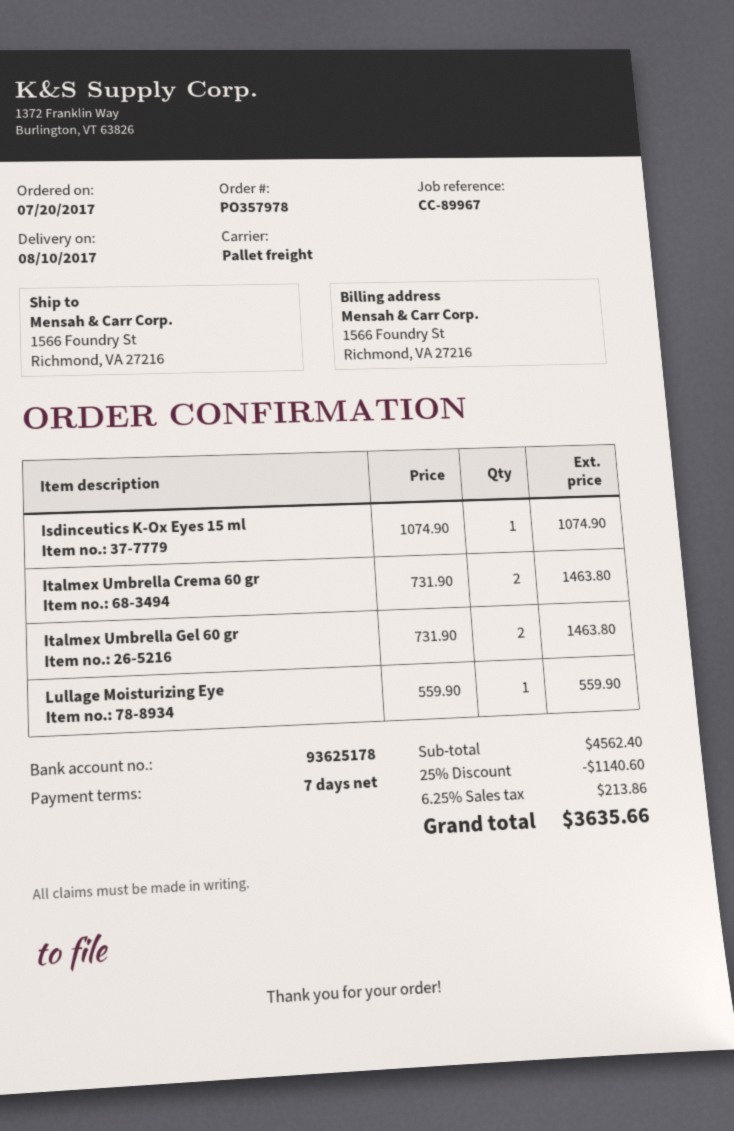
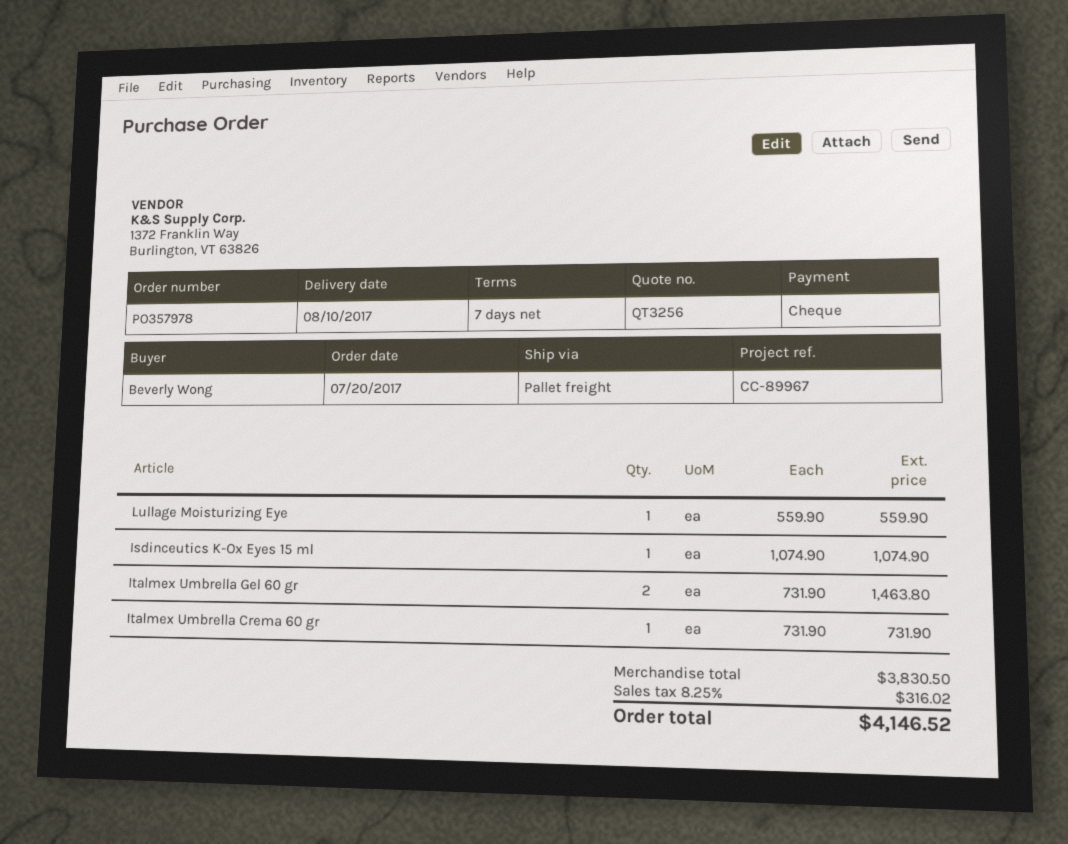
Italmex Umbrella Crema 60 gr: 2 x 731.90 = 1463.80 -> 1 x 731.90 = 731.90
subtotal: 4562.40 -> 3830.50
discount: 25% = 1140.60 -> none
tax: 6.25% = 213.86 -> 8.25% = 316.02
total: 3635.66 -> 4146.52

